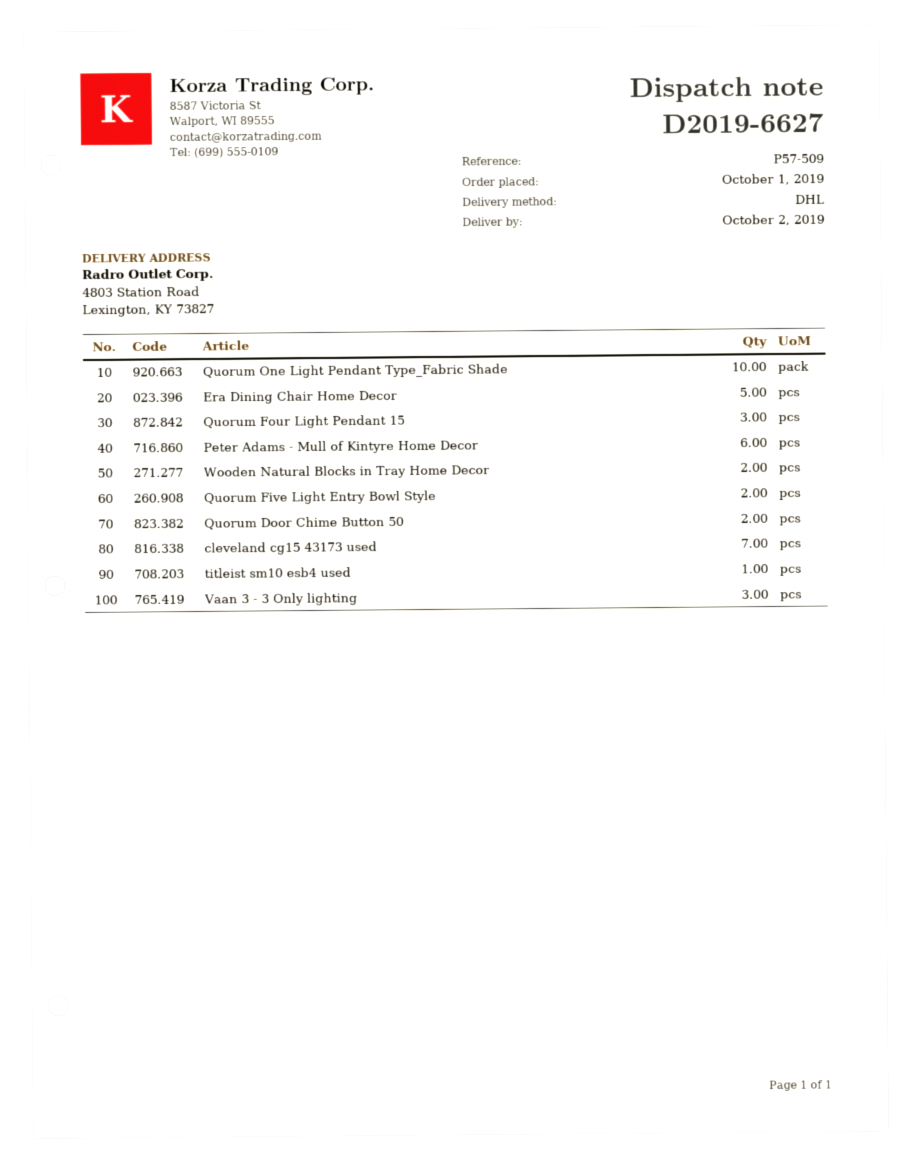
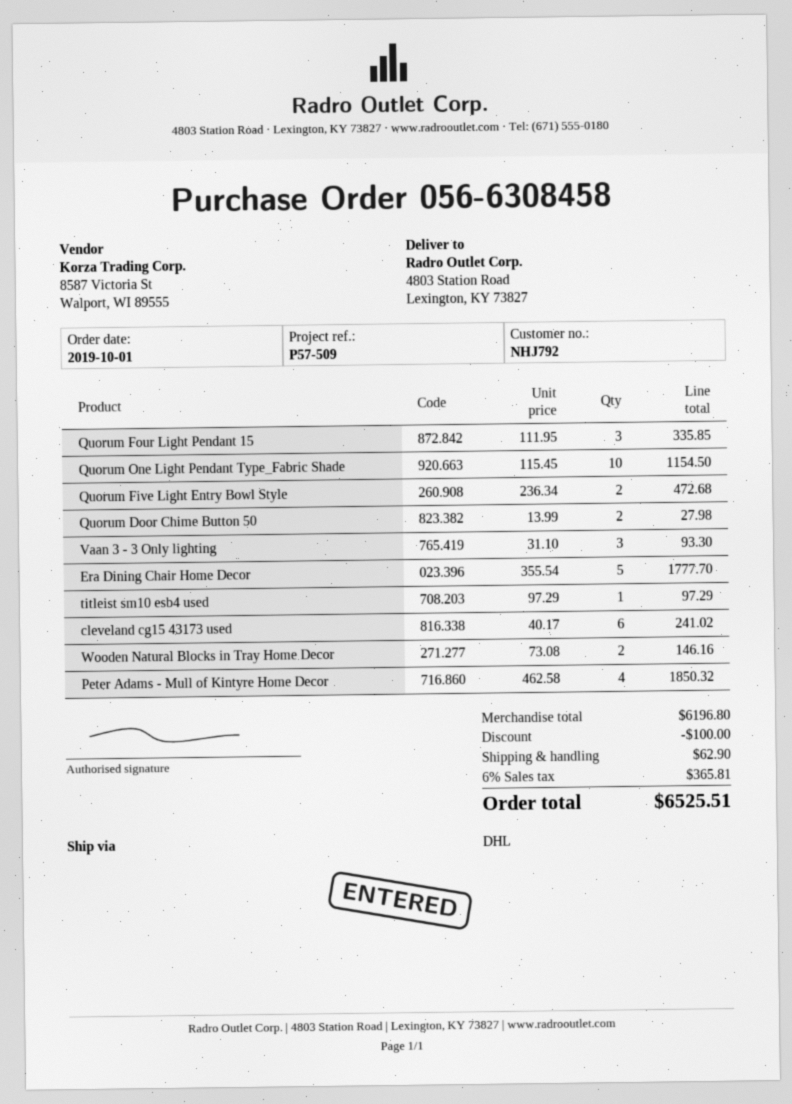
Peter Adams - Mull of Kintyre Home Decor: 6 -> 4
cleveland cg15 43173 used: 7 -> 6

